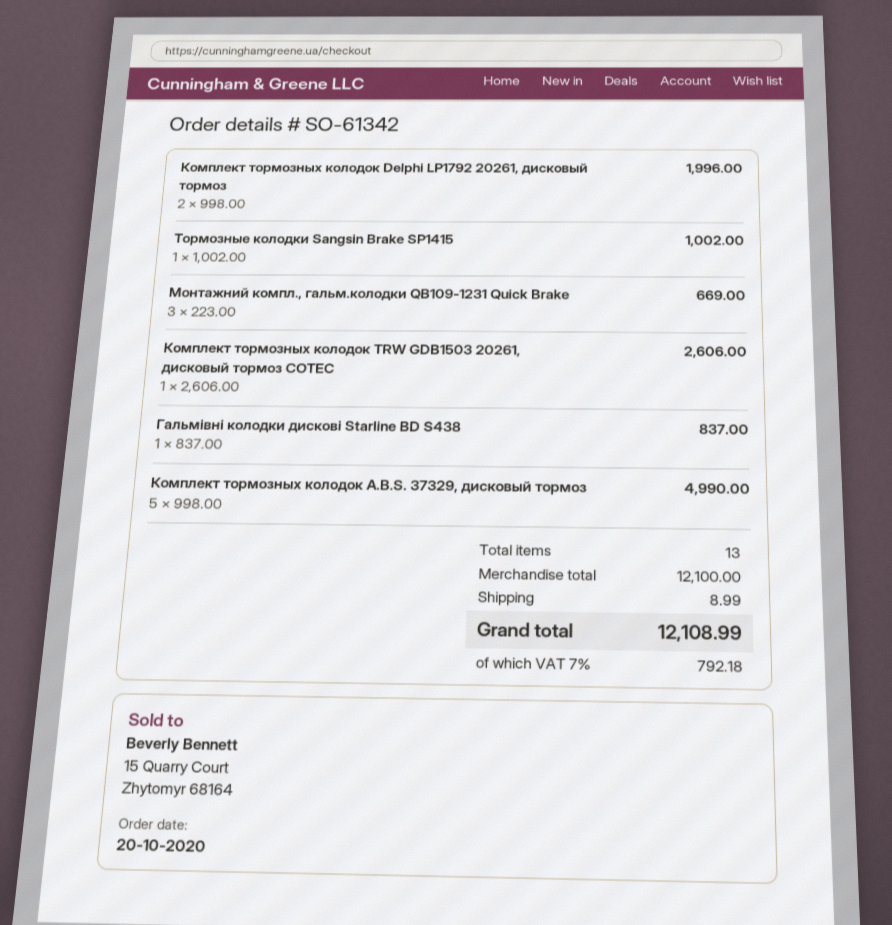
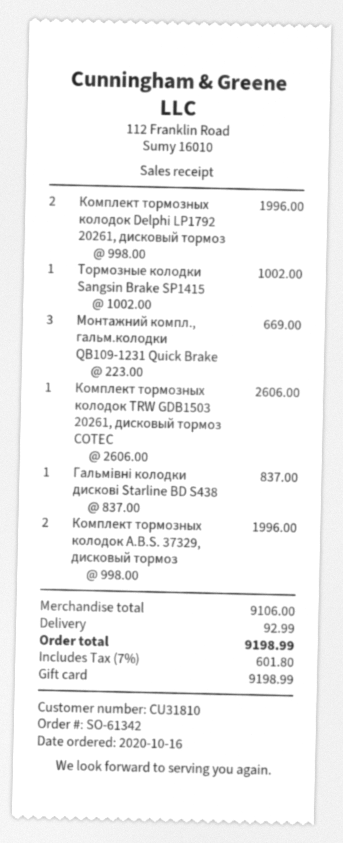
order date: 2020-10-20 -> 2020-10-16
Комплект тормозных колодок A.B.S. 37329, дисковый тормоз: 5 x 998.00 = 4990.00 -> 2 x 998.00 = 1996.00
subtotal: 12100.00 -> 9106.00
shipping: 8.99 -> 92.99
tax: 7% = 792.18 -> 7% = 601.80
total: 12108.99 -> 9198.99

